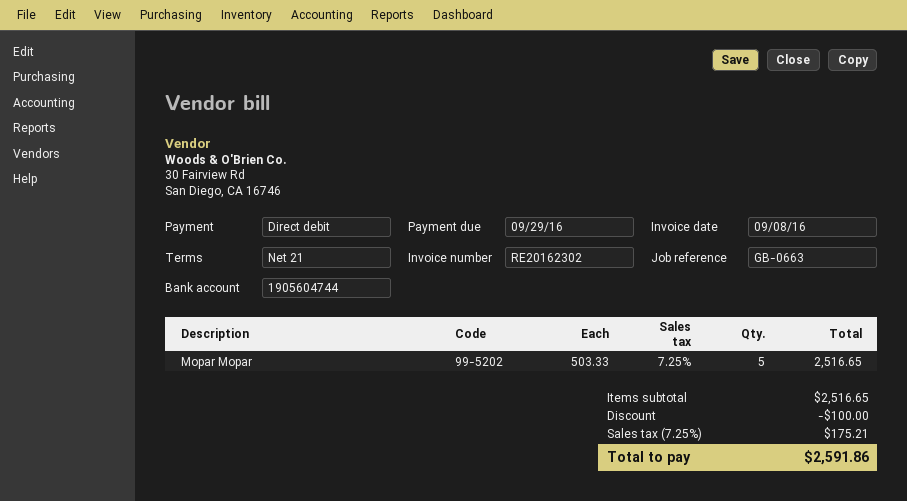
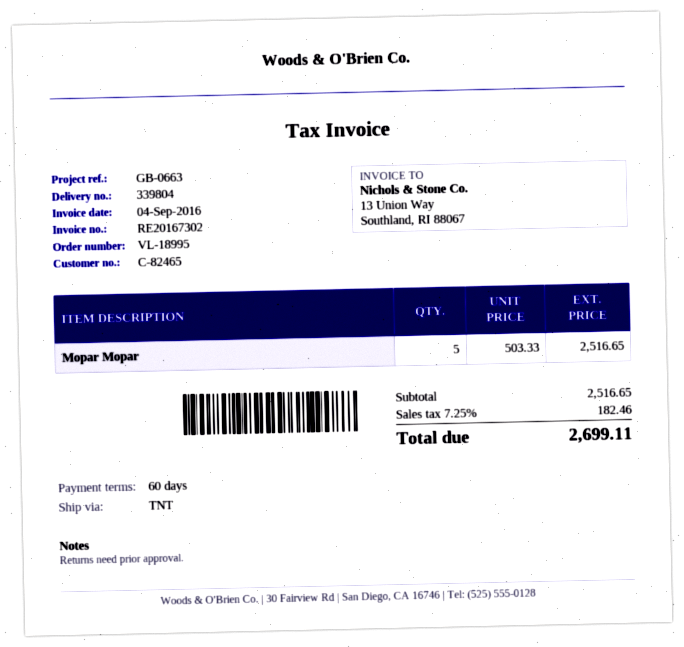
invoice number: RE20162302 -> RE20167302
invoice date: 2016-09-08 -> 2016-09-04
payment terms: 21 days -> 60 days
discount: 100.00 -> none
tax: 7.25% = 175.21 -> 7.25% = 182.46
total: 2591.86 -> 2699.11

